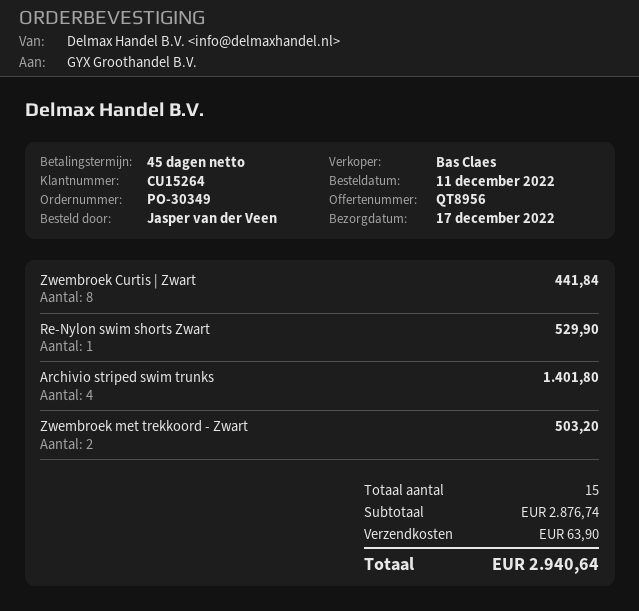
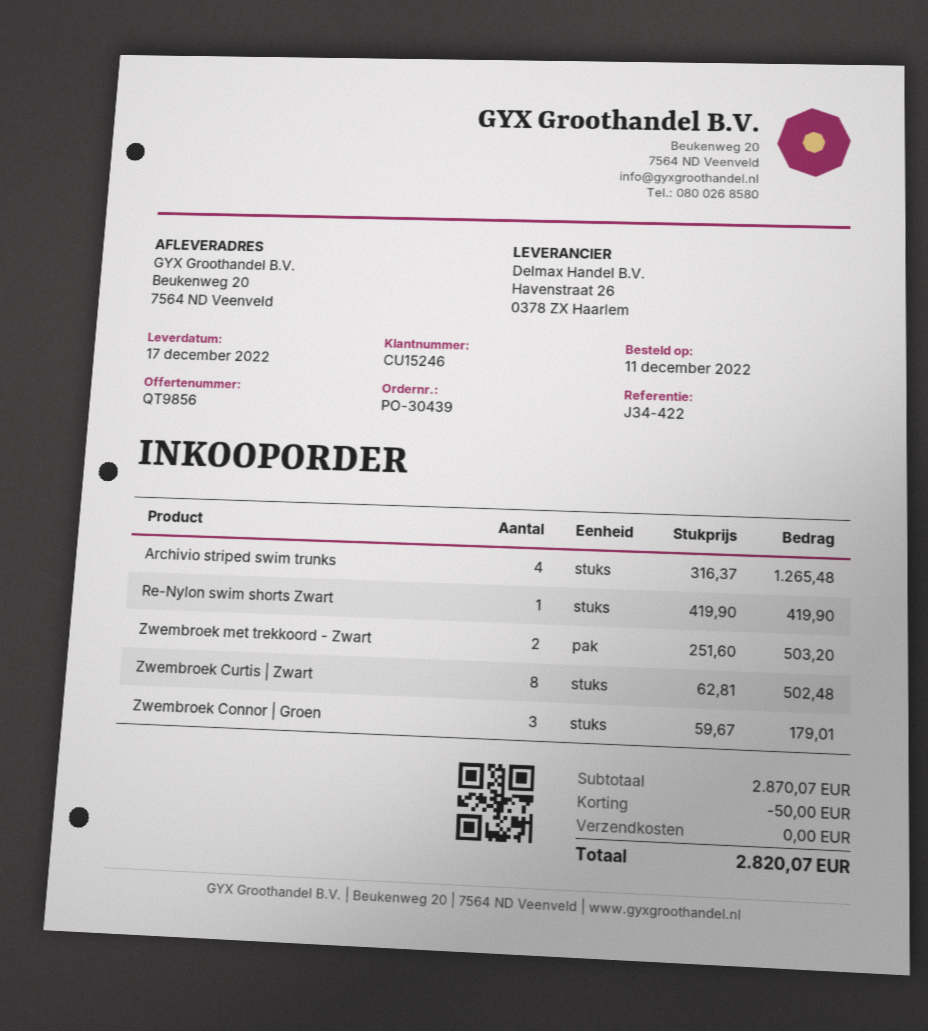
quote number: QT8956 -> QT9856
order number: PO-30349 -> PO-30439
customer number: CU15264 -> CU15246
Zwembroek Curtis | Zwart: 8 for 441.84 -> 8 for 502.48
Re-Nylon swim shorts Zwart: 1 for 529.90 -> 1 for 419.90
Archivio striped swim trunks: 4 for 1401.80 -> 4 for 1265.48
Zwembroek Connor | Groen: none -> 3 for 179.01
subtotal: 2876.74 -> 2870.07
discount: none -> 50.00
shipping: 63.90 -> 0.00
total: 2940.64 -> 2820.07

